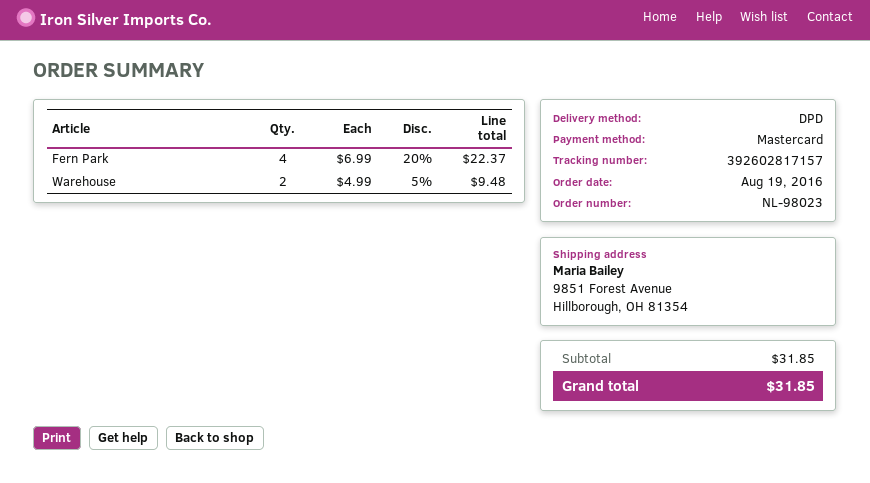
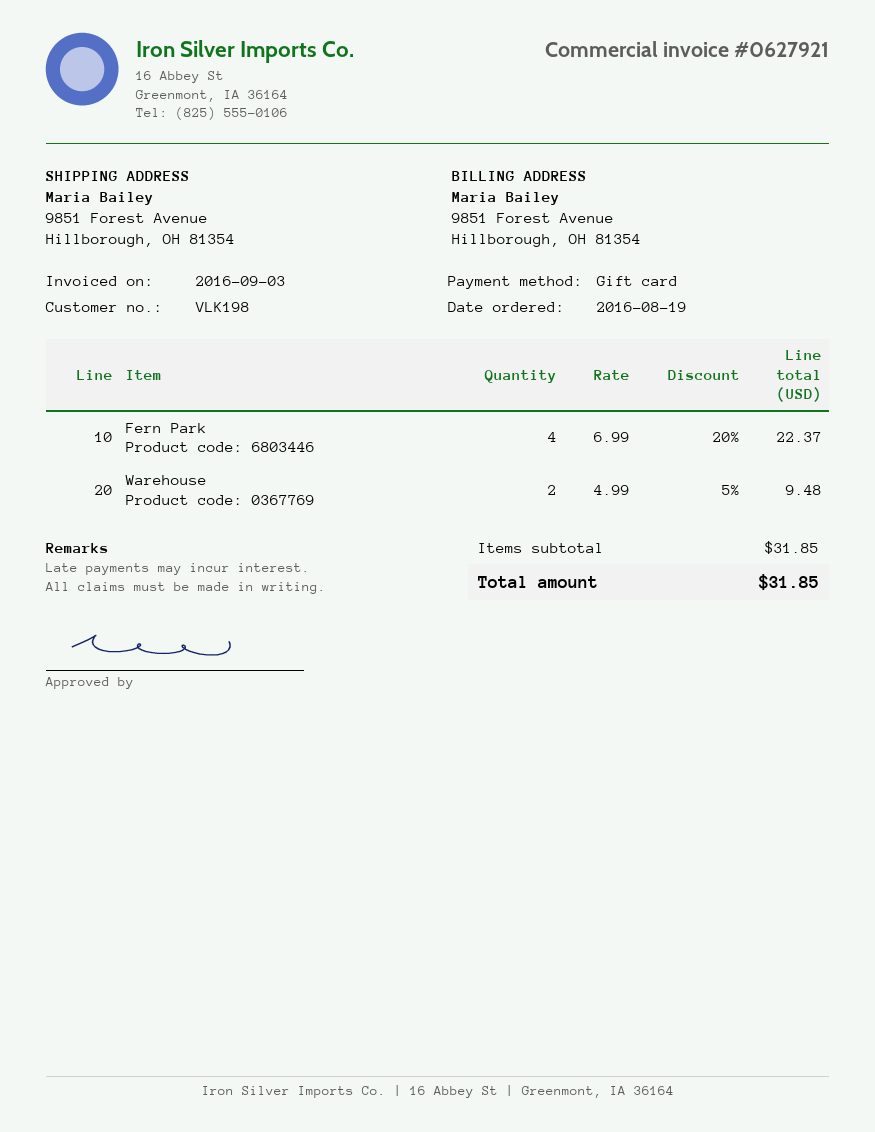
payment method: Mastercard -> gift card

